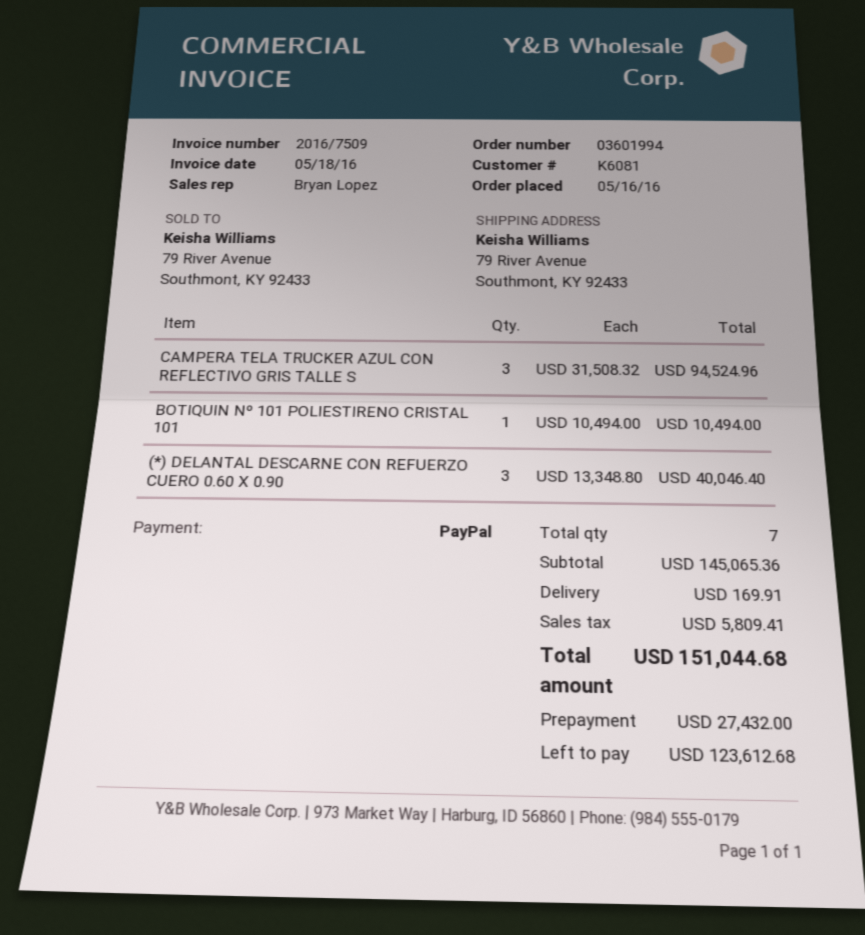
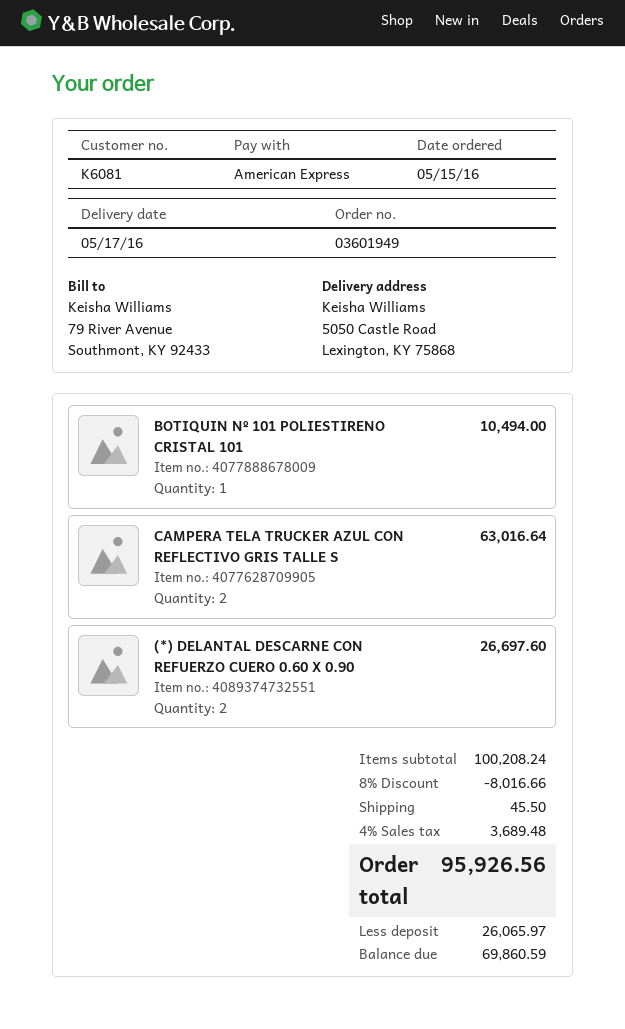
order number: 03601994 -> 03601949
order date: 2016-05-16 -> 2016-05-15
payment method: PayPal -> American Express
ship to: 79 River Avenue, Southmont, KY 92433 -> 5050 Castle Road, Lexington, KY 75868
CAMPERA TELA TRUCKER AZUL CON REFLECTIVO GRIS TALLE S: 3 for 94524.96 -> 2 for 63016.64
(*) DELANTAL DESCARNE CON REFUERZO CUERO 0.60 X 0.90: 3 for 40046.40 -> 2 for 26697.60
subtotal: 145065.36 -> 100208.24
discount: none -> 8% = 8016.66
shipping: 169.91 -> 45.50
tax: 5809.41 -> 3689.48
total: 151044.68 -> 95926.56
deposit: 27432.00 -> 26065.97
balance: 123612.68 -> 69860.59

